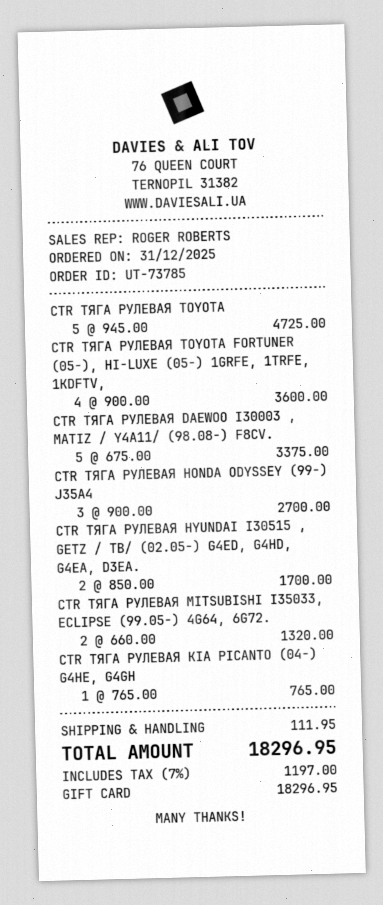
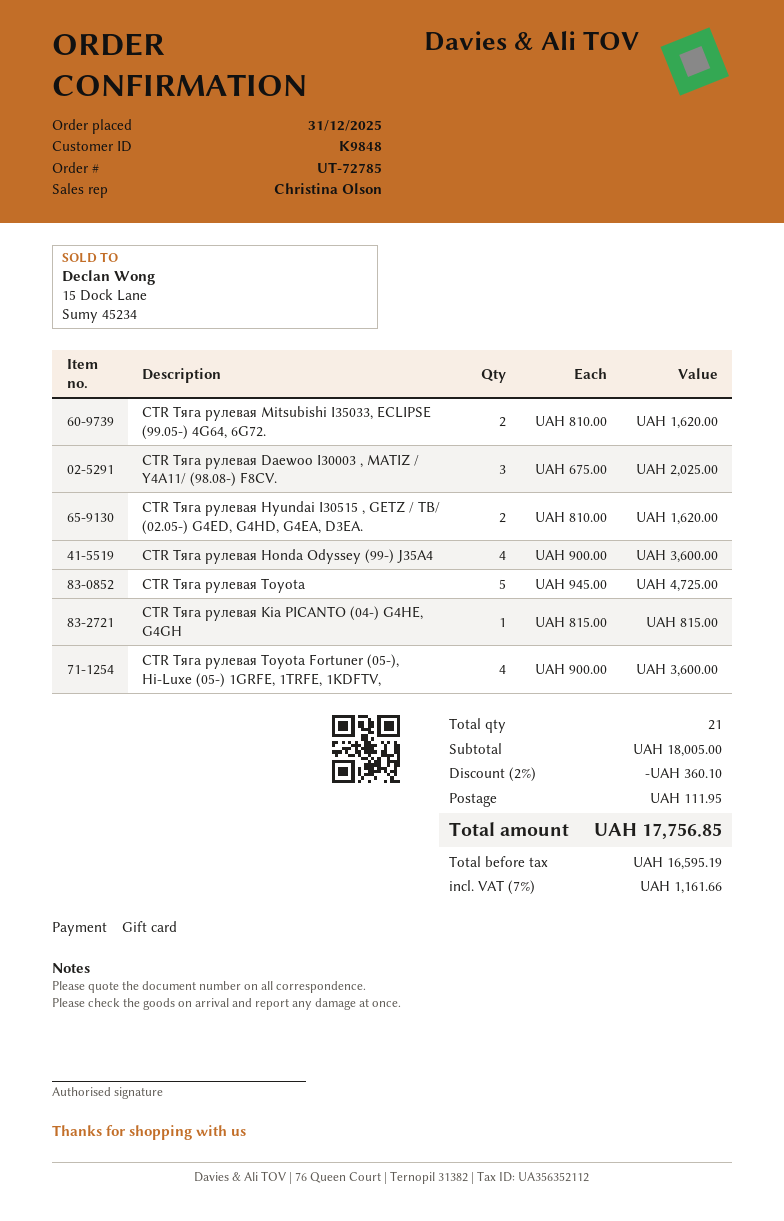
order number: UT-73785 -> UT-72785
sales rep: ROGER ROBERTS -> Christina Olson
CTR ТЯГА РУЛЕВАЯ DAEWOO I30003 , MATIZ / Y4A11/ (98.08-) F8CV.: 5 x 675.00 = 3375.00 -> 3 x 675.00 = 2025.00
CTR ТЯГА РУЛЕВАЯ HONDA ODYSSEY (99-) J35A4: 3 x 900.00 = 2700.00 -> 4 x 900.00 = 3600.00
CTR ТЯГА РУЛЕВАЯ HYUNDAI I30515 , GETZ / TB/ (02.05-) G4ED, G4HD, G4EA, D3EA.: 2 x 850.00 = 1700.00 -> 2 x 810.00 = 1620.00
CTR ТЯГА РУЛЕВАЯ MITSUBISHI I35033, ECLIPSE (99.05-) 4G64, 6G72.: 2 x 660.00 = 1320.00 -> 2 x 810.00 = 1620.00
CTR ТЯГА РУЛЕВАЯ KIA PICANTO (04-) G4HE, G4GH: 1 x 765.00 = 765.00 -> 1 x 815.00 = 815.00
discount: none -> 2% = 360.10
tax: 7% = 1197.00 -> 7% = 1161.66
total: 18296.95 -> 17756.85

